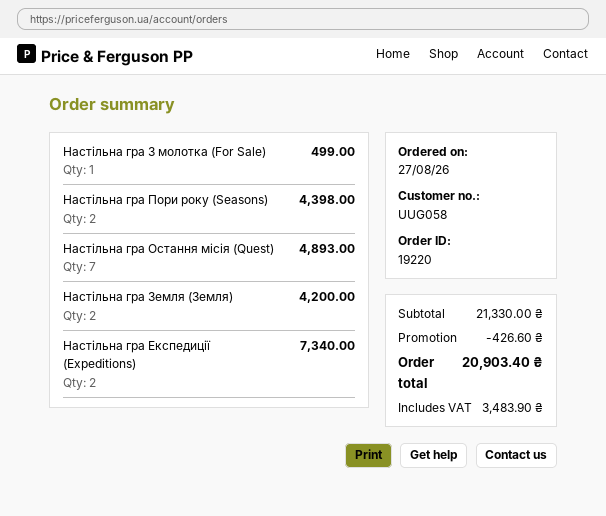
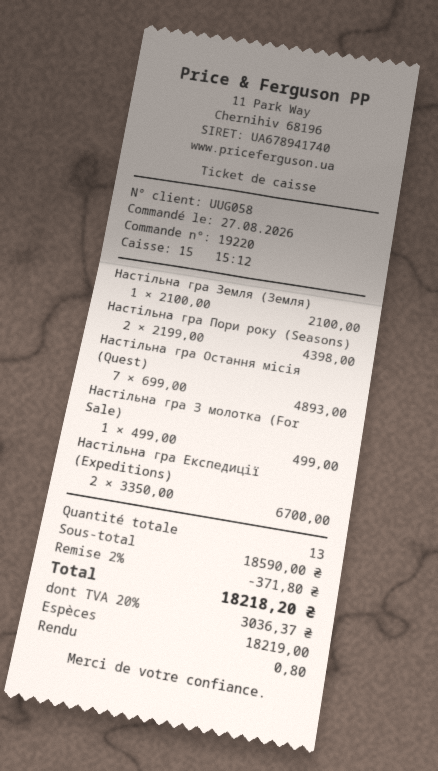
Настільна гра Земля (Земля): 2 for 4200.00 -> 1 for 2100.00
Настільна гра Експедиції (Expeditions): 2 for 7340.00 -> 2 for 6700.00
subtotal: 21330.00 -> 18590.00
discount: 426.60 -> 371.80
tax: 3483.90 -> 3036.37
total: 20903.40 -> 18218.20

